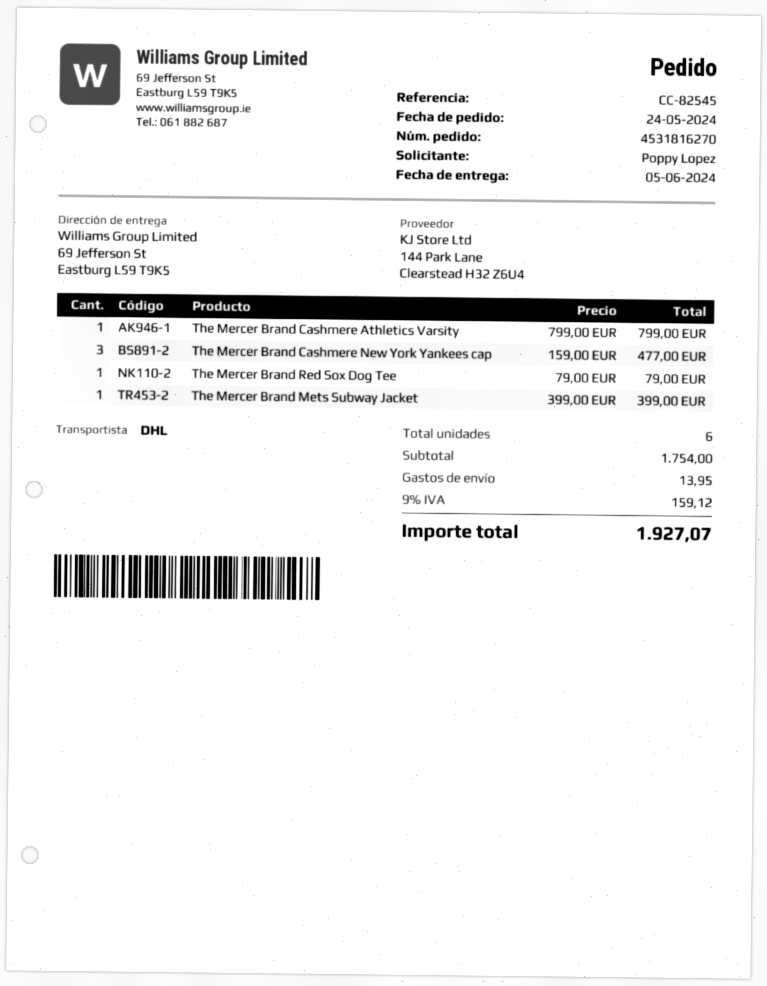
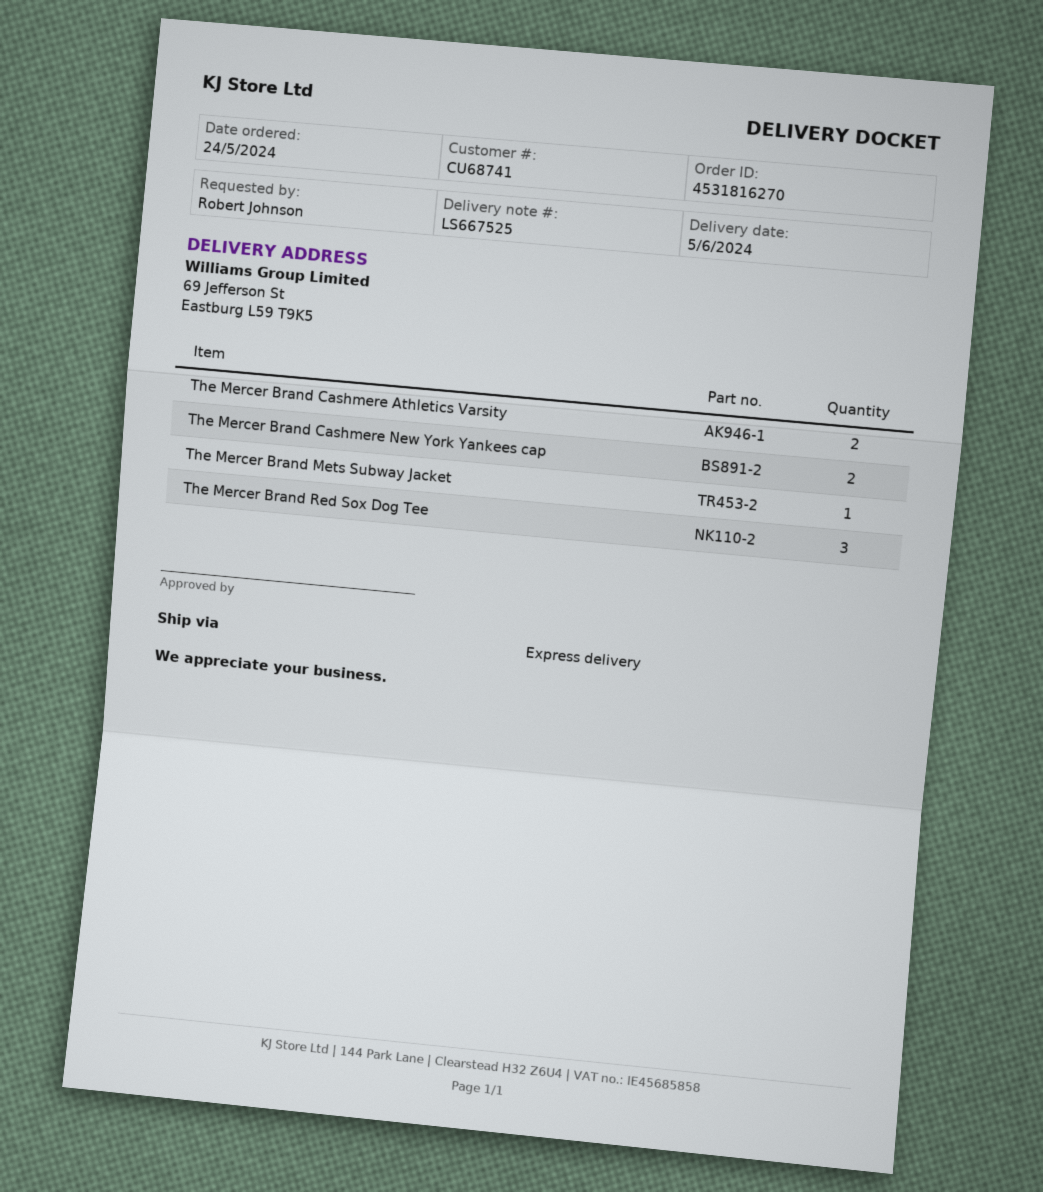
ordered by: Poppy Lopez -> Robert Johnson
shipping method: DHL -> express
The Mercer Brand Cashmere Athletics Varsity: 1 -> 2
The Mercer Brand Cashmere New York Yankees cap: 3 -> 2
The Mercer Brand Red Sox Dog Tee: 1 -> 3

